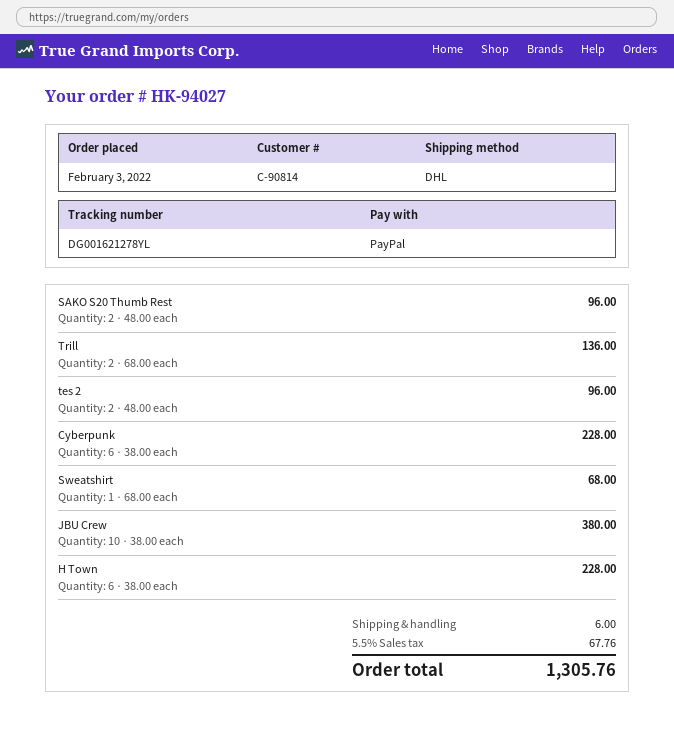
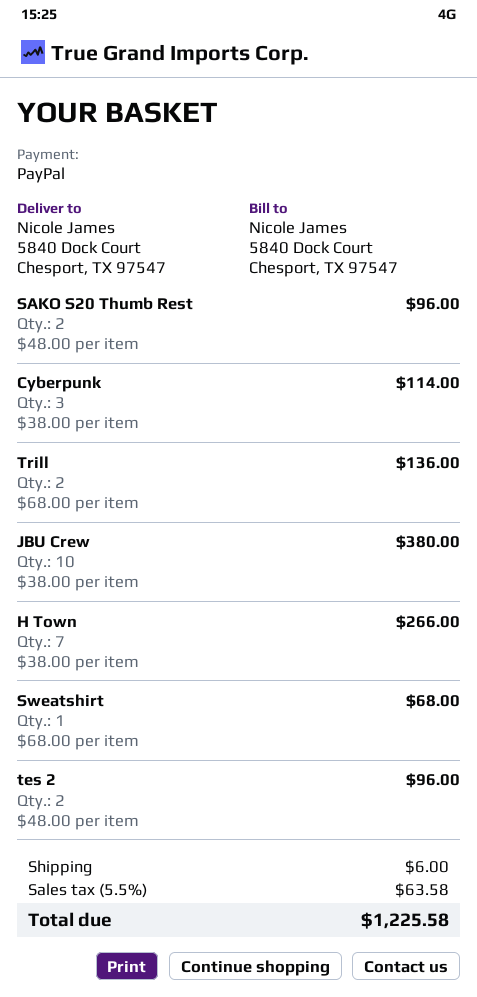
Cyberpunk: 6 x 38.00 = 228.00 -> 3 x 38.00 = 114.00
H Town: 6 x 38.00 = 228.00 -> 7 x 38.00 = 266.00
tax: 5.5% = 67.76 -> 5.5% = 63.58
total: 1305.76 -> 1225.58

